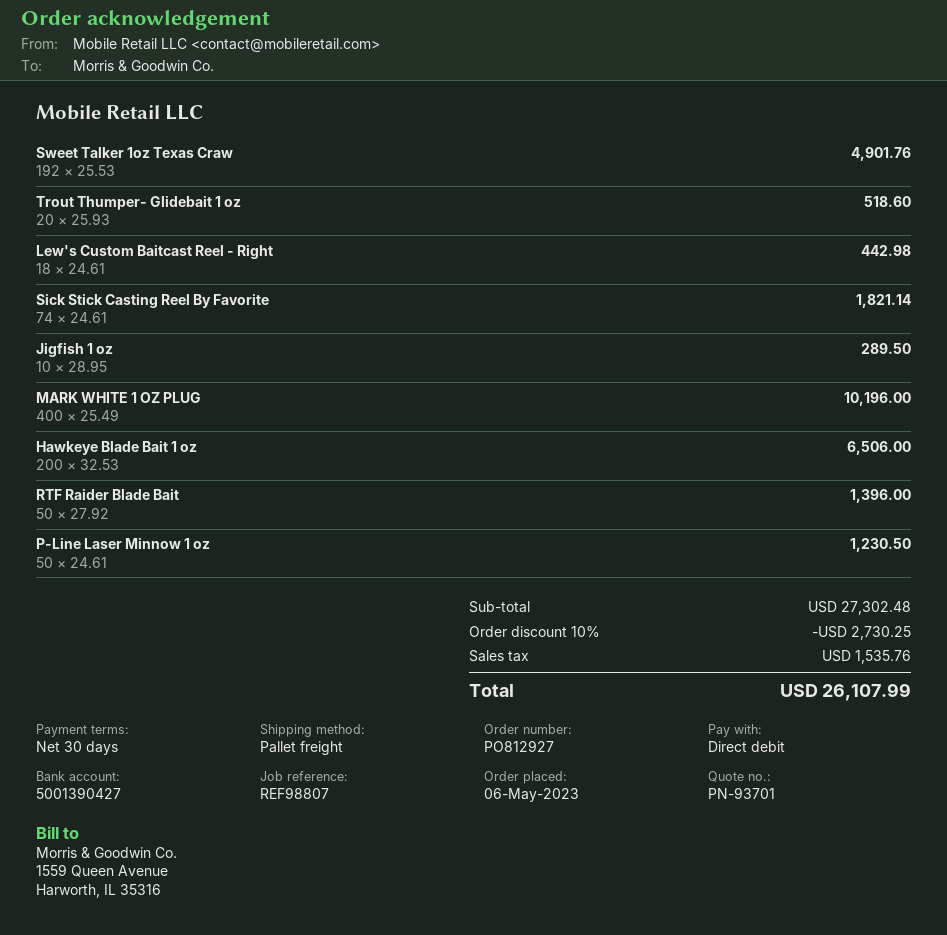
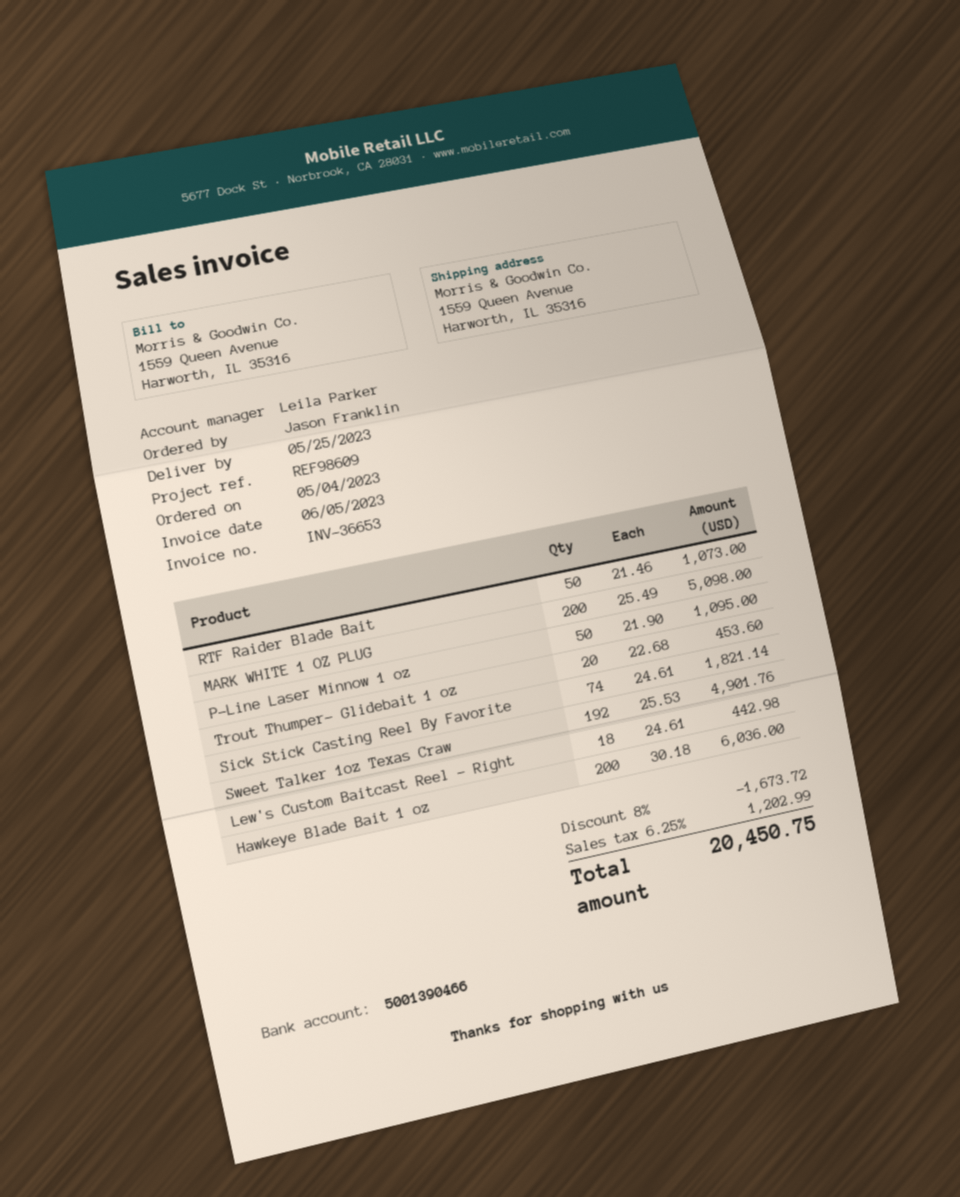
order date: 2023-05-06 -> 2023-05-04
reference: REF98807 -> REF98609
bank account: 5001390427 -> 5001390466
Trout Thumper- Glidebait 1 oz: 20 x 25.93 = 518.60 -> 20 x 22.68 = 453.60
Jigfish 1 oz: 10 x 28.95 = 289.50 -> none
MARK WHITE 1 OZ PLUG: 400 x 25.49 = 10196.00 -> 200 x 25.49 = 5098.00
Hawkeye Blade Bait 1 oz: 200 x 32.53 = 6506.00 -> 200 x 30.18 = 6036.00
RTF Raider Blade Bait: 50 x 27.92 = 1396.00 -> 50 x 21.46 = 1073.00
P-Line Laser Minnow 1 oz: 50 x 24.61 = 1230.50 -> 50 x 21.90 = 1095.00
discount: 10% = 2730.25 -> 8% = 1673.72
tax: 1535.76 -> 1202.99
total: 26107.99 -> 20450.75

